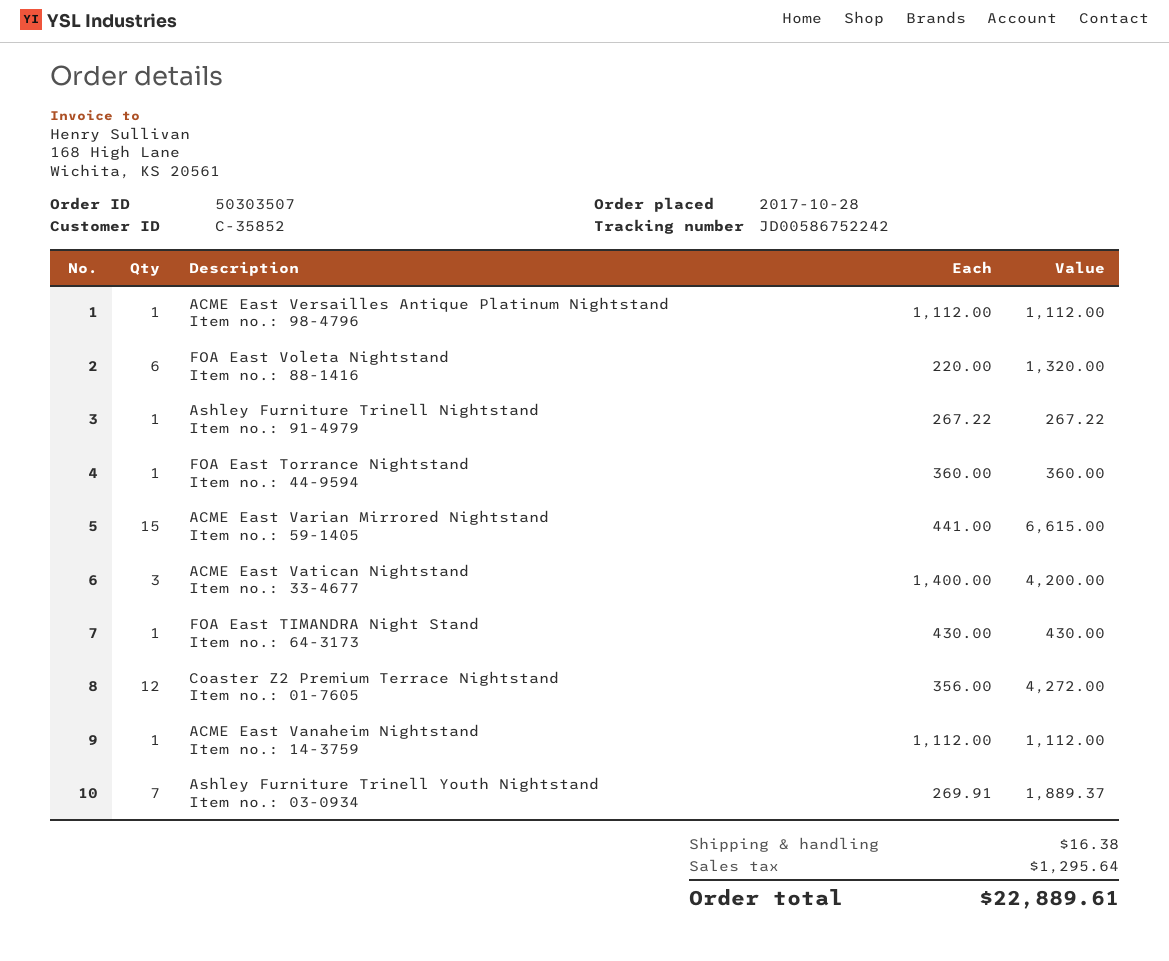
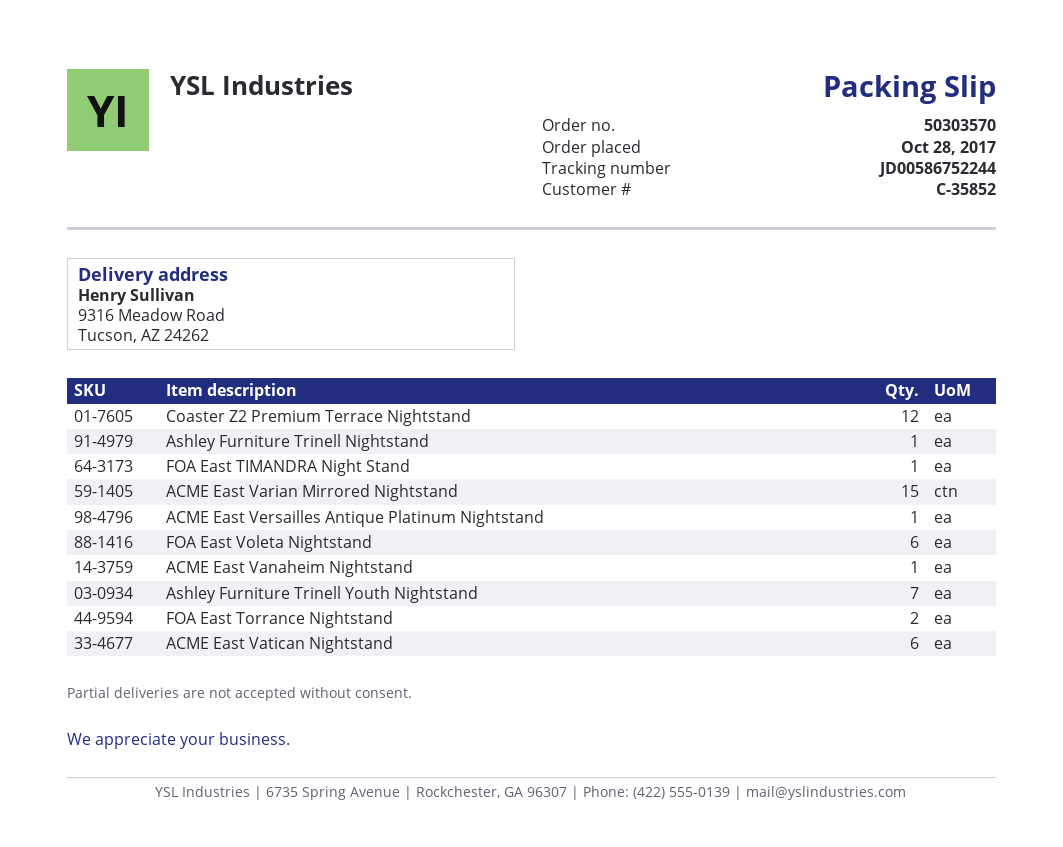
order number: 50303507 -> 50303570
tracking number: JD00586752242 -> JD00586752244
FOA East Torrance Nightstand: 1 -> 2
ACME East Vatican Nightstand: 3 -> 6

